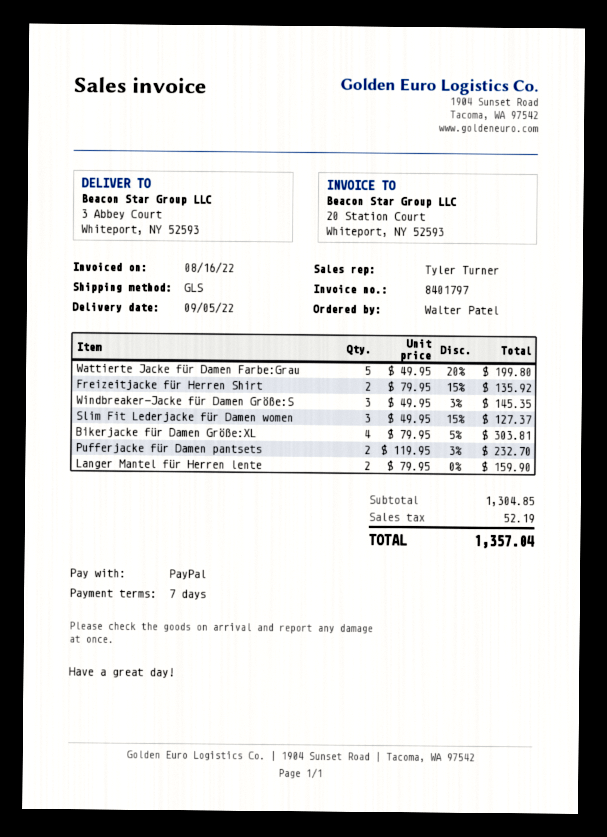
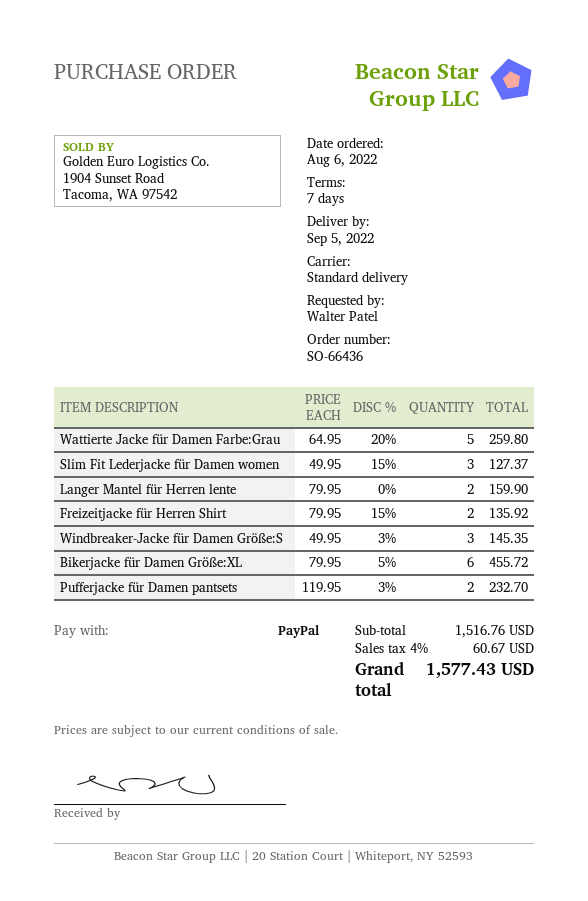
shipping method: GLS -> standard
Wattierte Jacke für Damen Farbe:Grau: 5 x 49.95 - 20% = 199.80 -> 5 x 64.95 - 20% = 259.80
Bikerjacke für Damen Größe:XL: 4 x 79.95 - 5% = 303.81 -> 6 x 79.95 - 5% = 455.72
subtotal: 1304.85 -> 1516.76
tax: 52.19 -> 60.67
total: 1357.04 -> 1577.43

